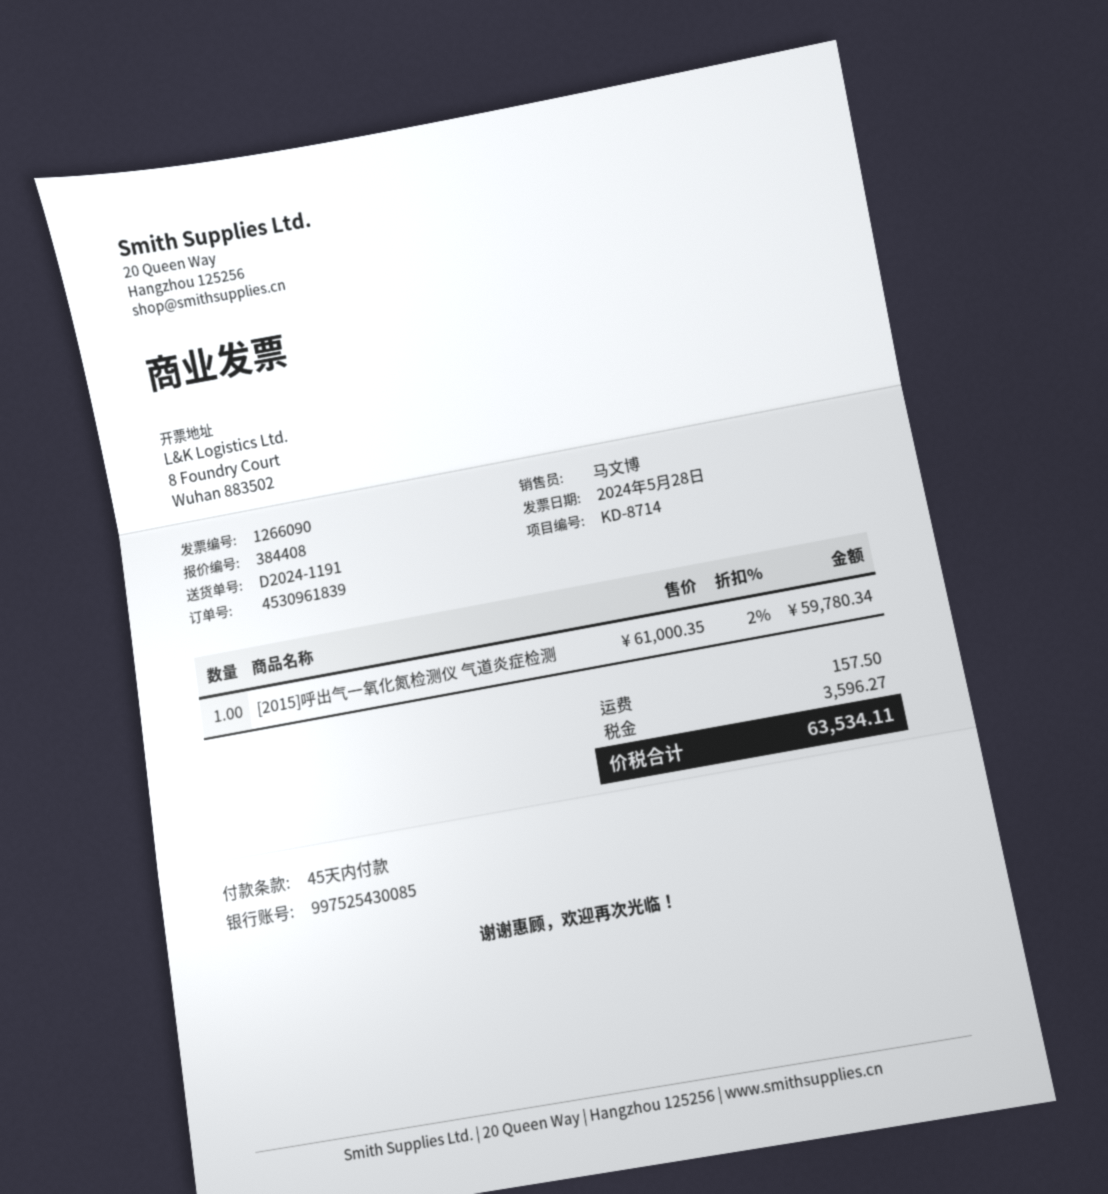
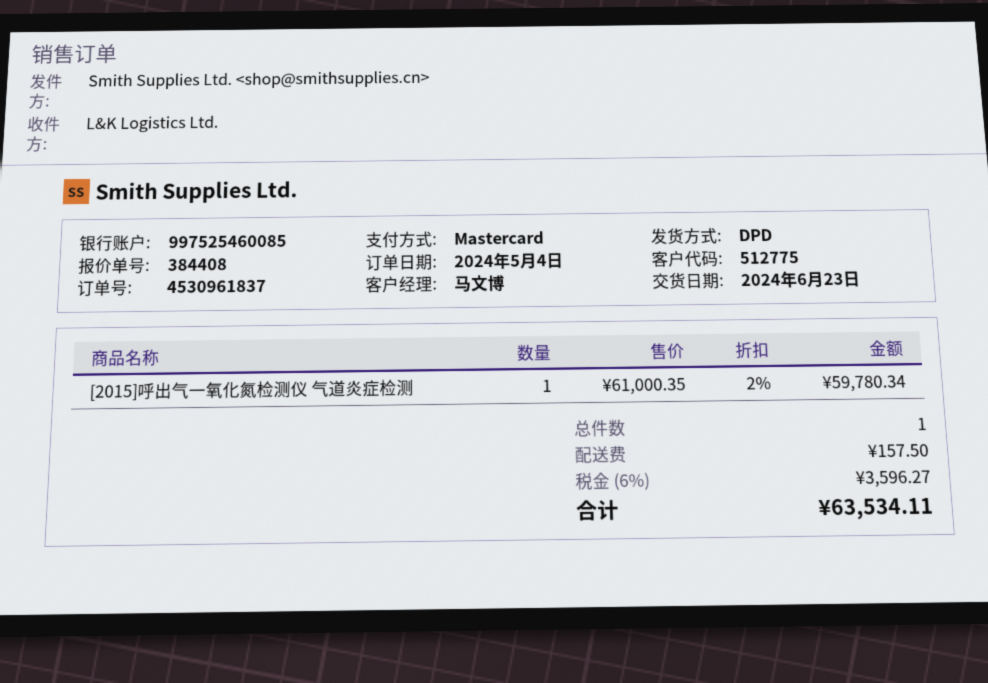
order number: 4530961839 -> 4530961837
bank account: 997525430085 -> 997525460085

